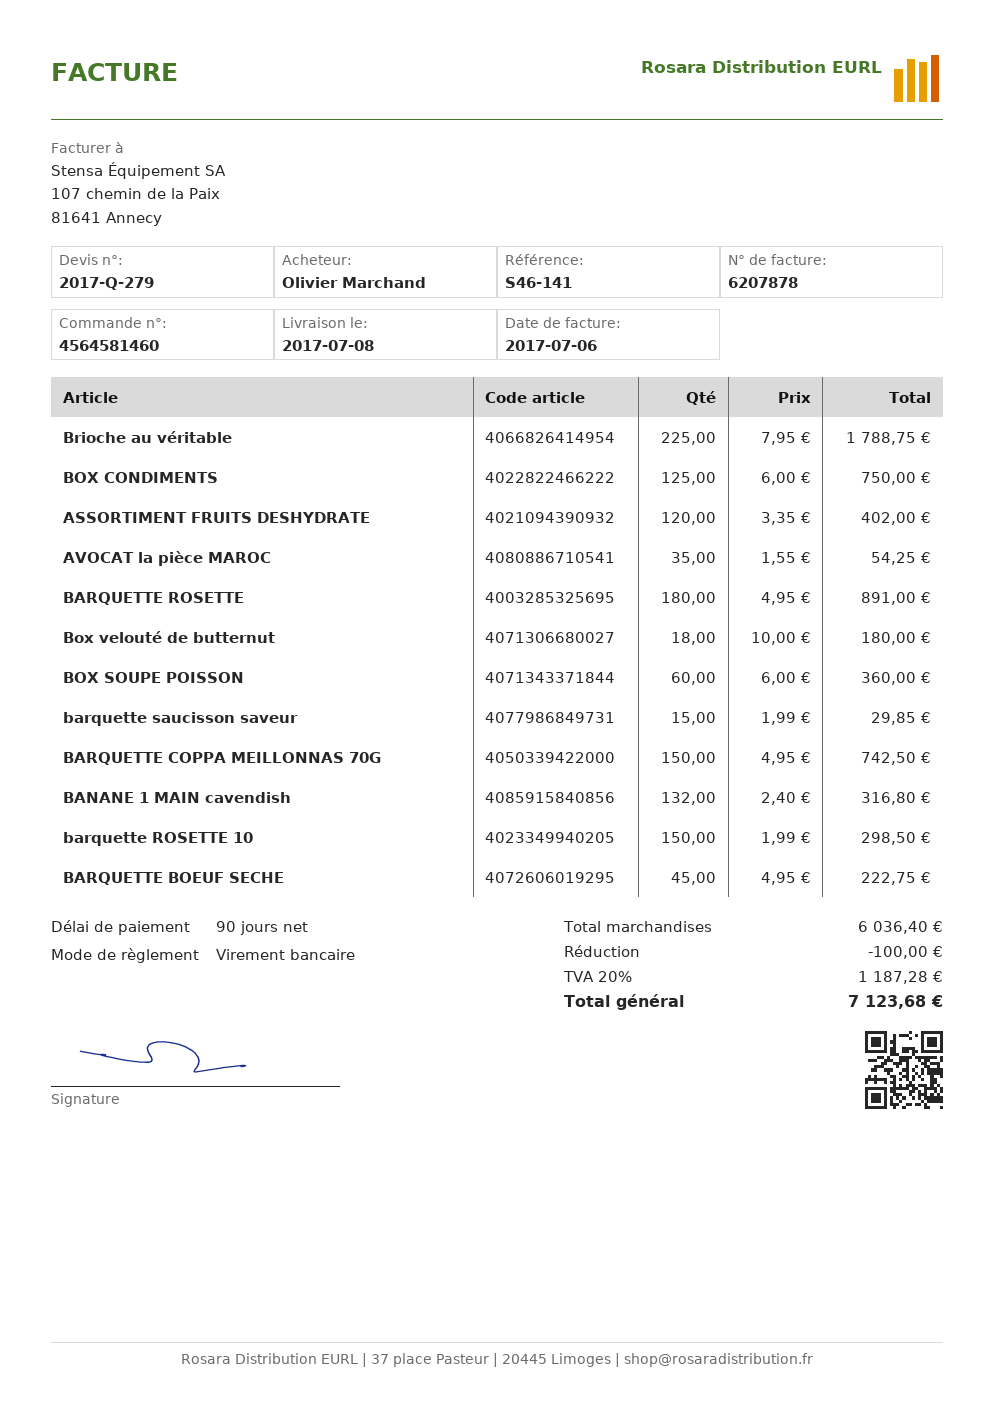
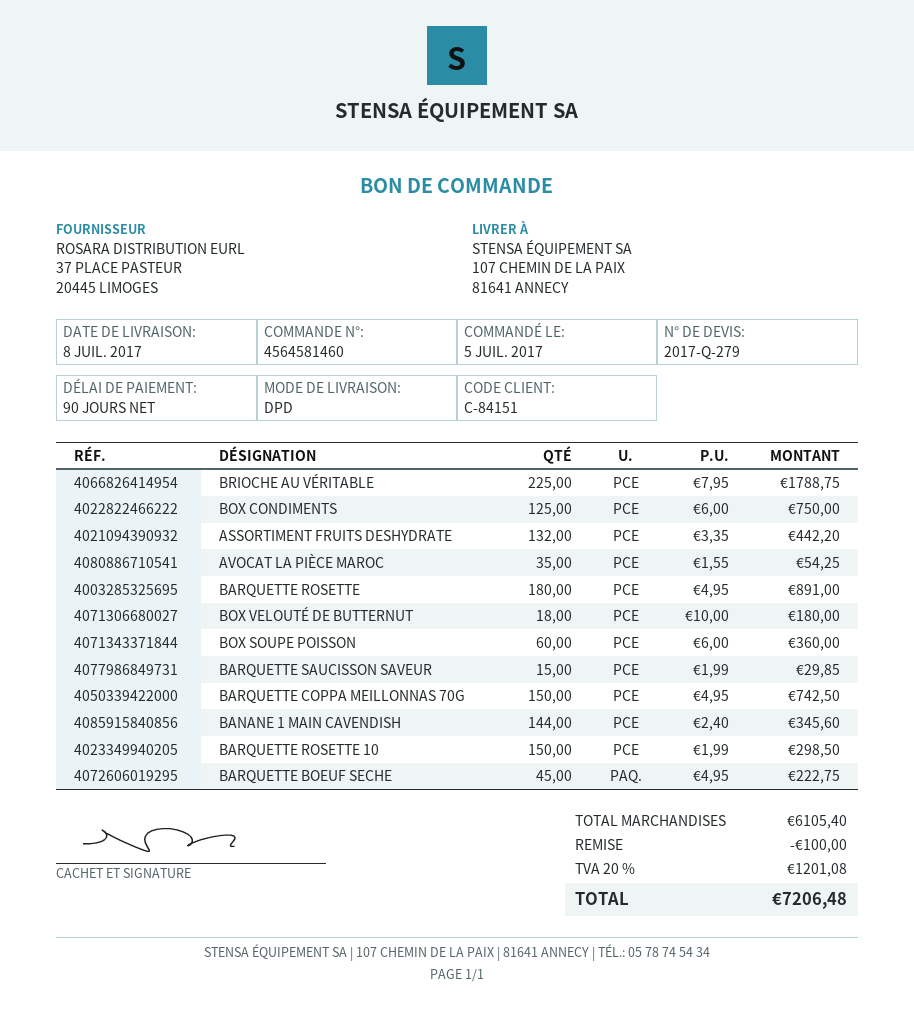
ASSORTIMENT FRUITS DESHYDRATE: 120 x 3.35 = 402.00 -> 132 x 3.35 = 442.20
BANANE 1 MAIN cavendish: 132 x 2.40 = 316.80 -> 144 x 2.40 = 345.60
subtotal: 6036.40 -> 6105.40
tax: 20% = 1187.28 -> 20% = 1201.08
total: 7123.68 -> 7206.48

